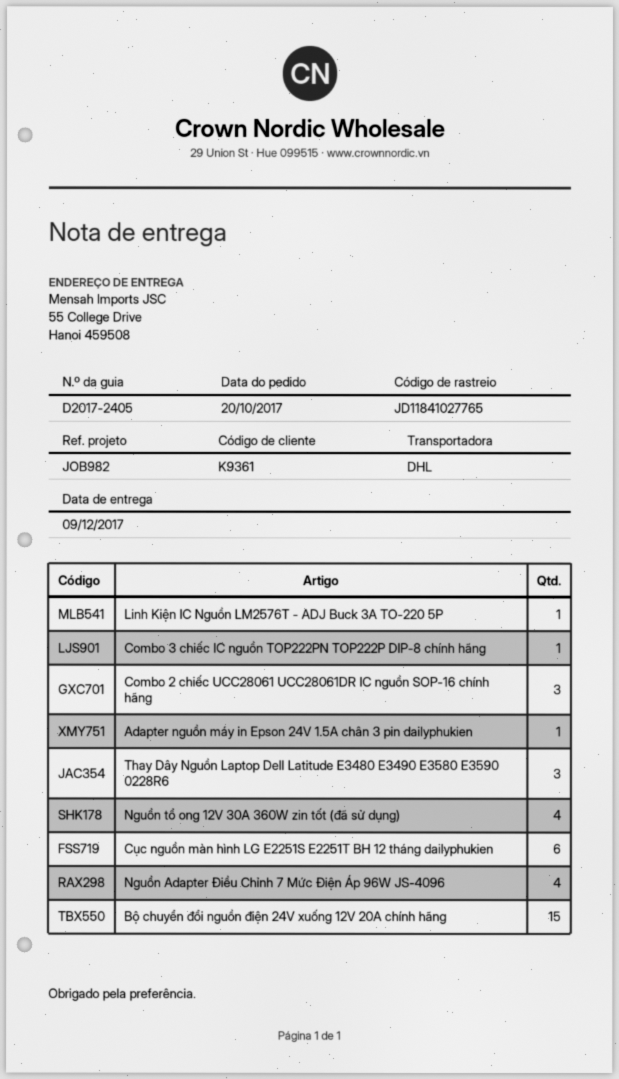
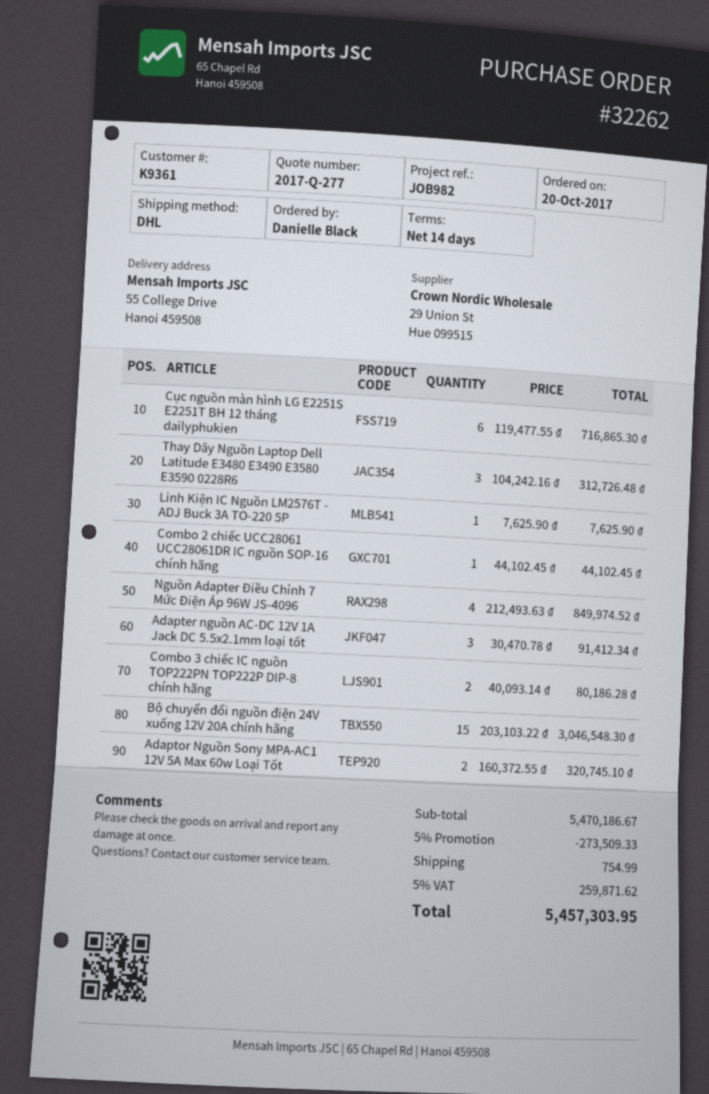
Combo 3 chiếc IC nguồn TOP222PN TOP222P DIP-8 chính hãng: 1 -> 2
Combo 2 chiếc UCC28061 UCC28061DR IC nguồn SOP-16 chính hãng: 3 -> 1
Adapter nguồn máy in Epson 24V 1.5A chân 3 pin dailyphukien: 1 -> none
Nguồn tổ ong 12V 30A 360W zin tốt (đã sử dụng): 4 -> none
Adapter nguồn AC-DC 12V 1A Jack DC 5.5x2.1mm loại tốt: none -> 3
Adaptor Nguồn Sony MPA-AC1 12V 5A Max 60w Loại Tốt: none -> 2

